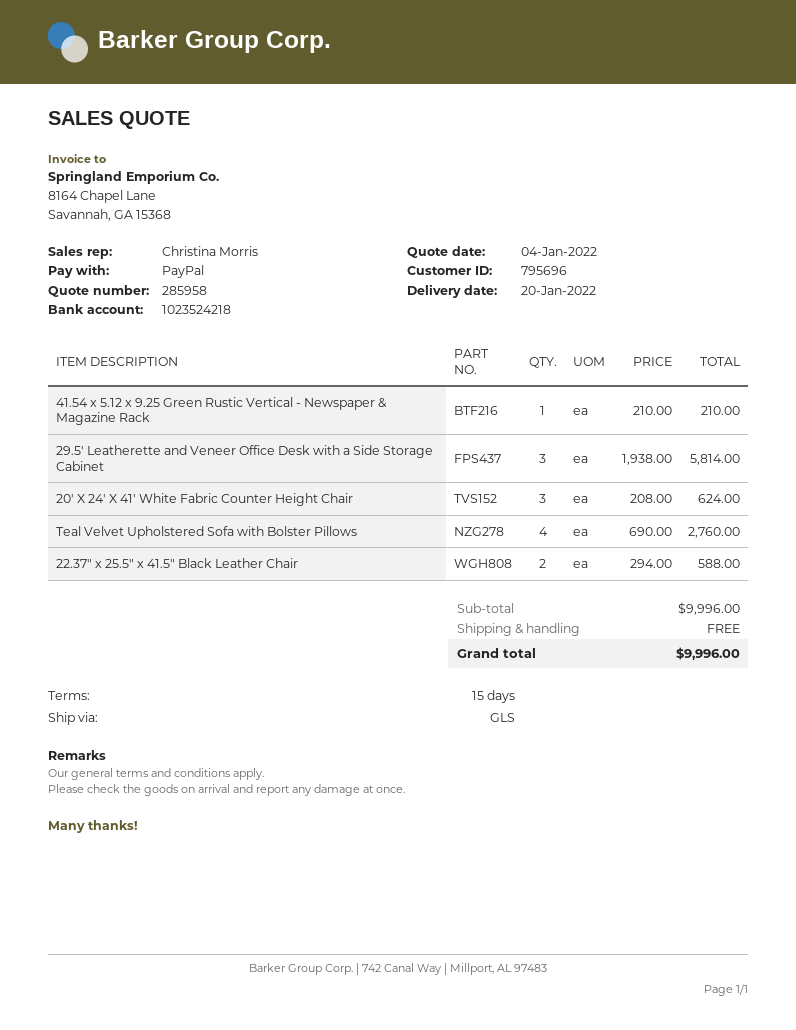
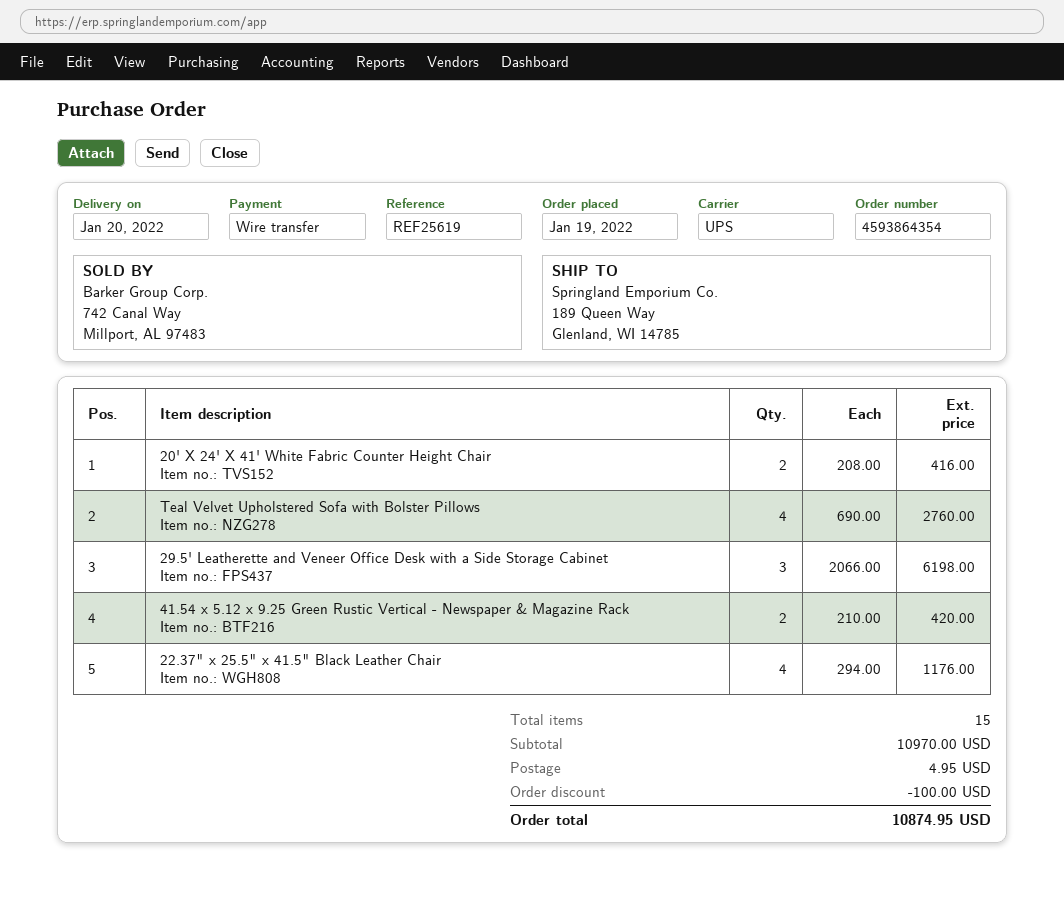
payment method: PayPal -> bank transfer
shipping method: GLS -> UPS
41.54 x 5.12 x 9.25 Green Rustic Vertical - Newspaper & Magazine Rack: 1 x 210.00 = 210.00 -> 2 x 210.00 = 420.00
29.5' Leatherette and Veneer Office Desk with a Side Storage Cabinet: 3 x 1938.00 = 5814.00 -> 3 x 2066.00 = 6198.00
20' X 24' X 41' White Fabric Counter Height Chair: 3 x 208.00 = 624.00 -> 2 x 208.00 = 416.00
22.37" x 25.5" x 41.5" Black Leather Chair: 2 x 294.00 = 588.00 -> 4 x 294.00 = 1176.00
subtotal: 9996.00 -> 10970.00
discount: none -> 100.00
shipping: 0.00 -> 4.95
total: 9996.00 -> 10874.95

